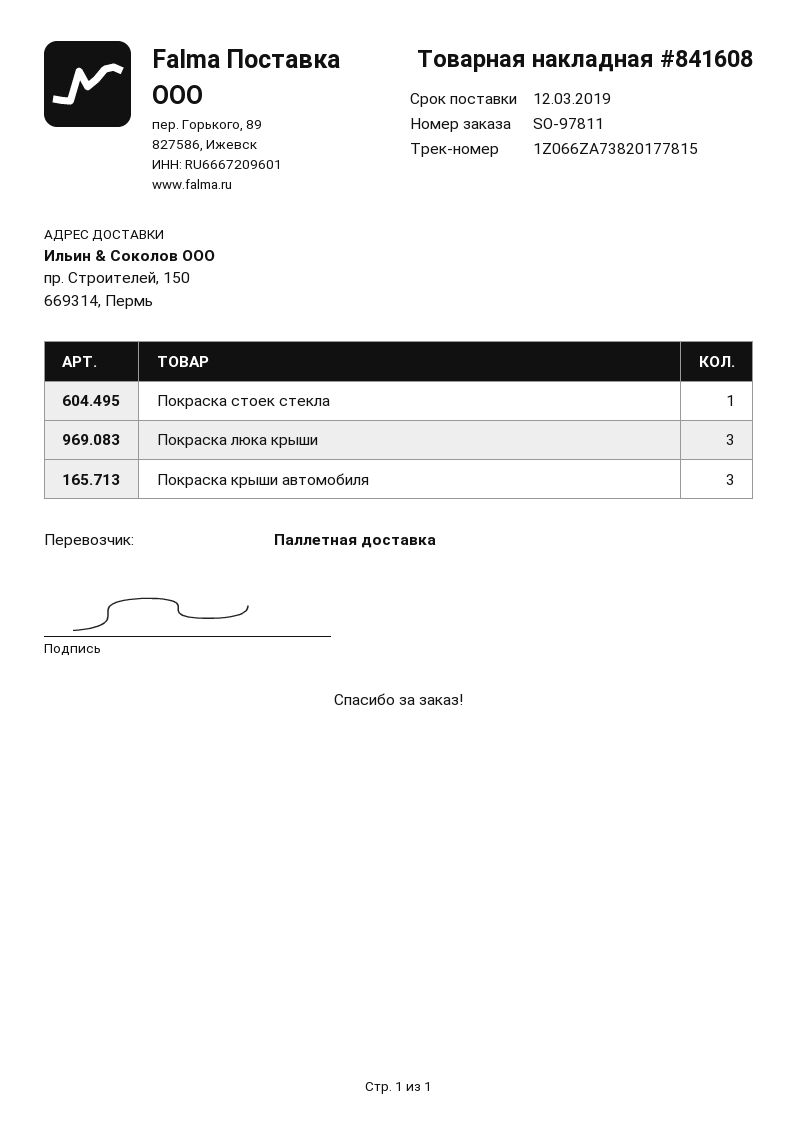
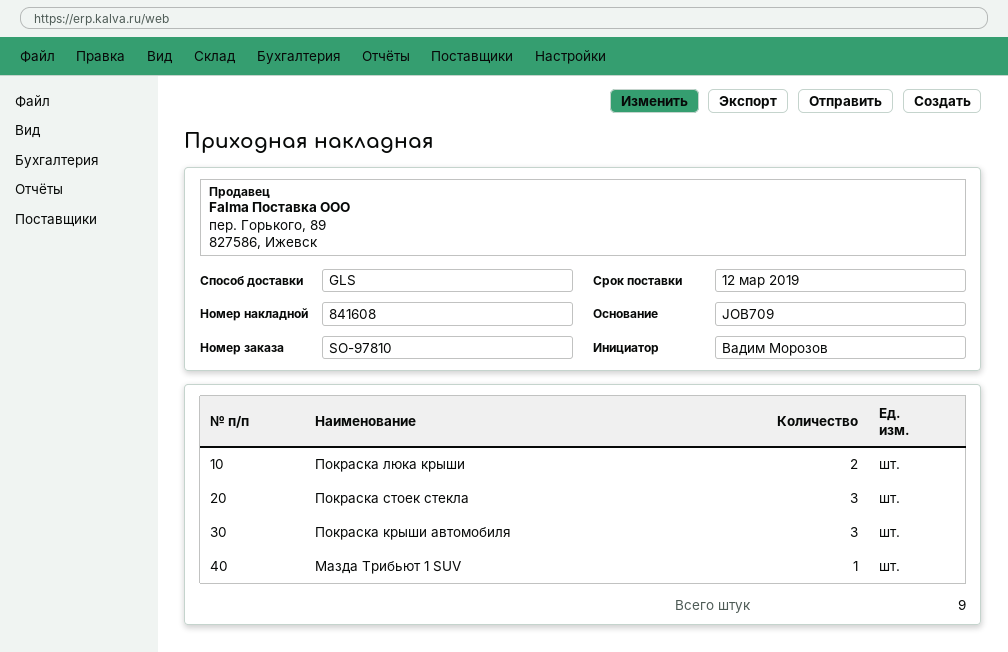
order number: SO-97811 -> SO-97810
shipping method: pallet freight -> GLS
Покраска стоек стекла: 1 -> 3
Покраска люка крыши: 3 -> 2
Мазда Трибьют 1 SUV: none -> 1

